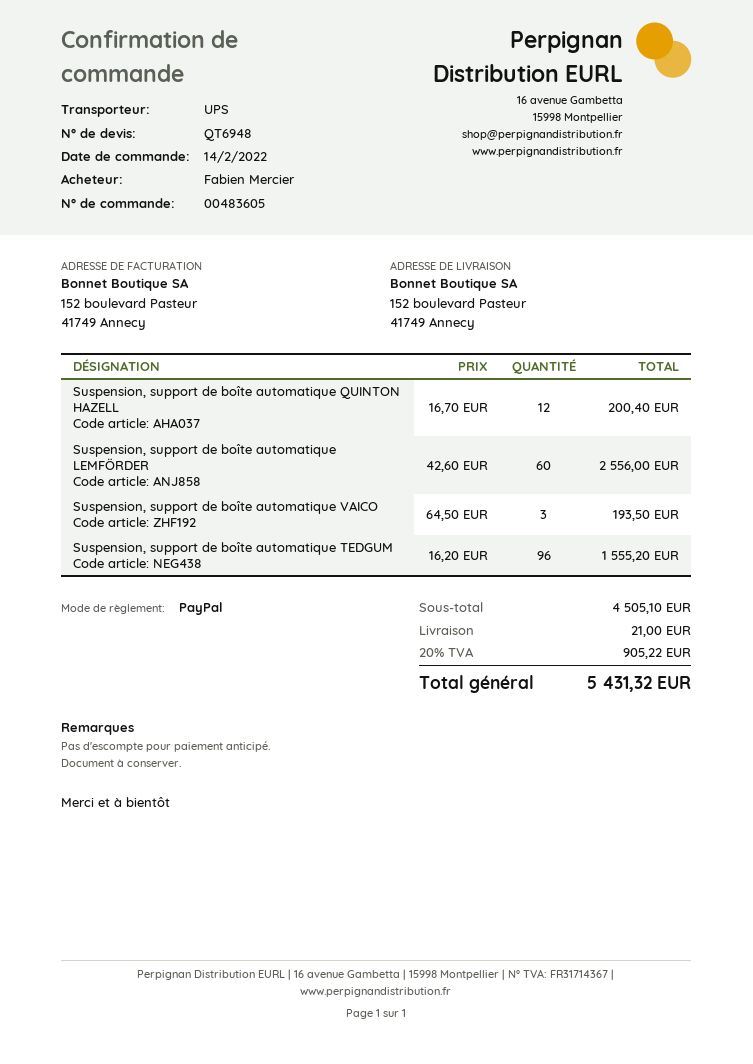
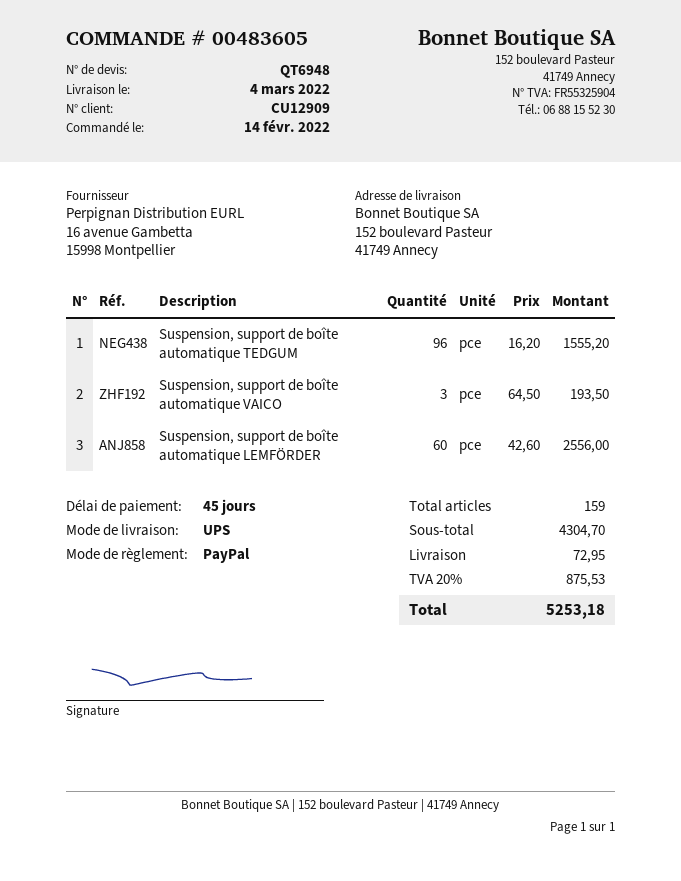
Suspension, support de boîte automatique QUINTON HAZELL: 12 x 16.70 = 200.40 -> none
subtotal: 4505.10 -> 4304.70
shipping: 21.00 -> 72.95
tax: 20% = 905.22 -> 20% = 875.53
total: 5431.32 -> 5253.18

